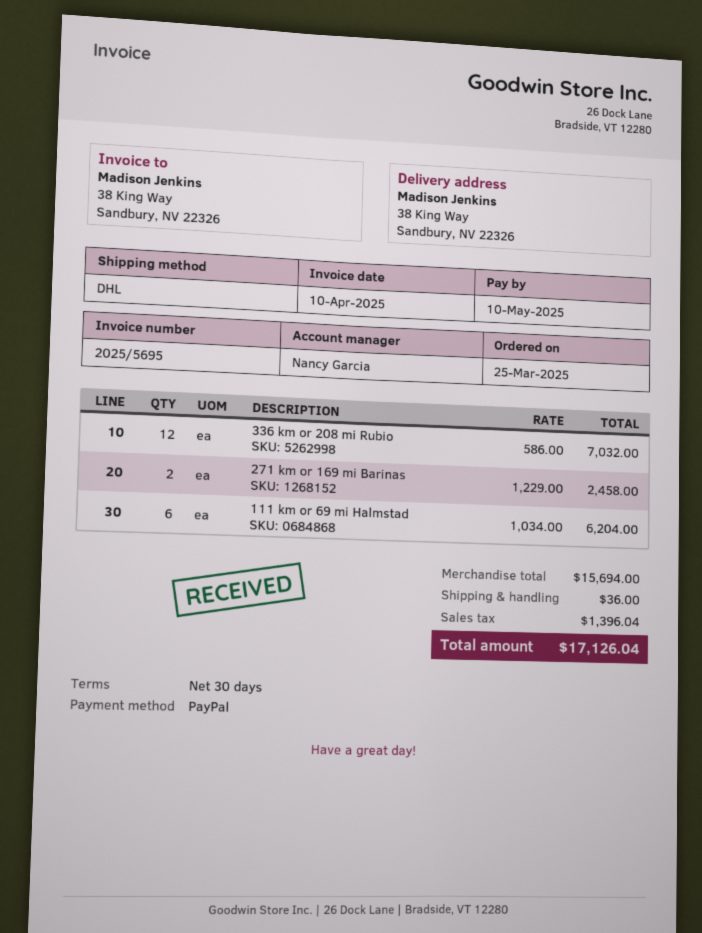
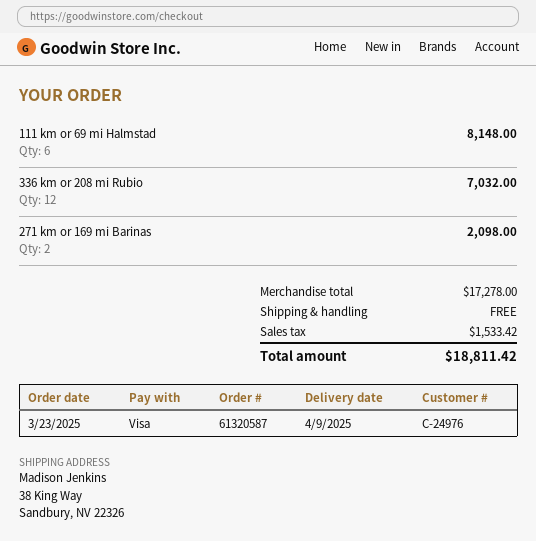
order date: 2025-03-25 -> 2025-03-23
payment method: PayPal -> Visa
271 km or 169 mi Barinas: 2 for 2458.00 -> 2 for 2098.00
111 km or 69 mi Halmstad: 6 for 6204.00 -> 6 for 8148.00
subtotal: 15694.00 -> 17278.00
shipping: 36.00 -> 0.00
tax: 1396.04 -> 1533.42
total: 17126.04 -> 18811.42

